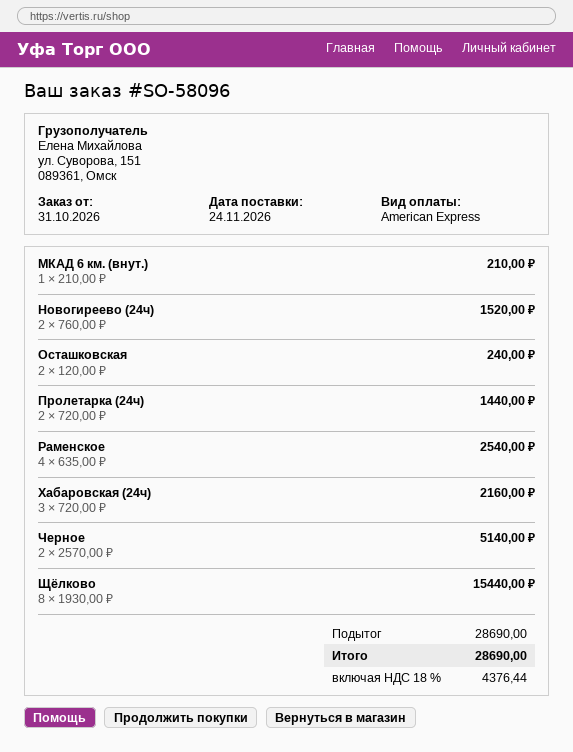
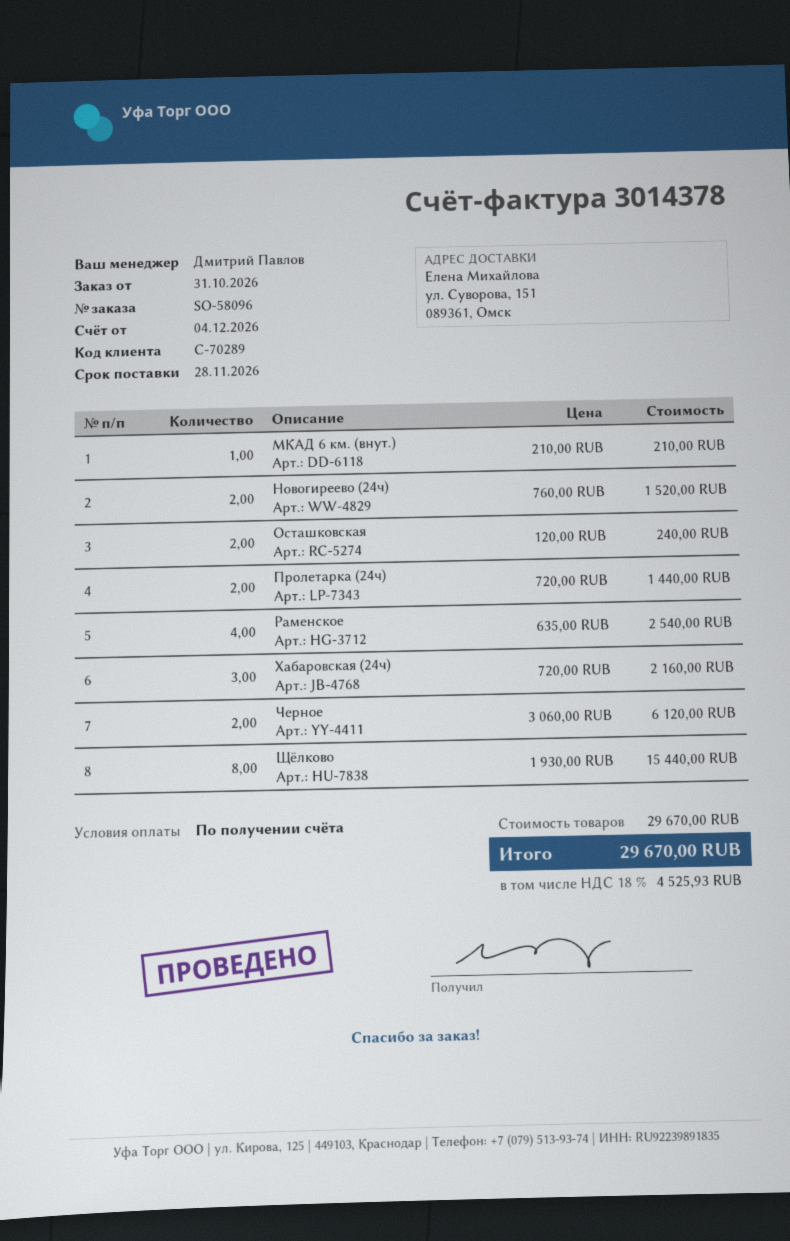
delivery date: 2026-11-24 -> 2026-11-28
Черное: 2 x 2570.00 = 5140.00 -> 2 x 3060.00 = 6120.00
subtotal: 28690.00 -> 29670.00
tax: 18% = 4376.44 -> 18% = 4525.93
total: 28690.00 -> 29670.00

